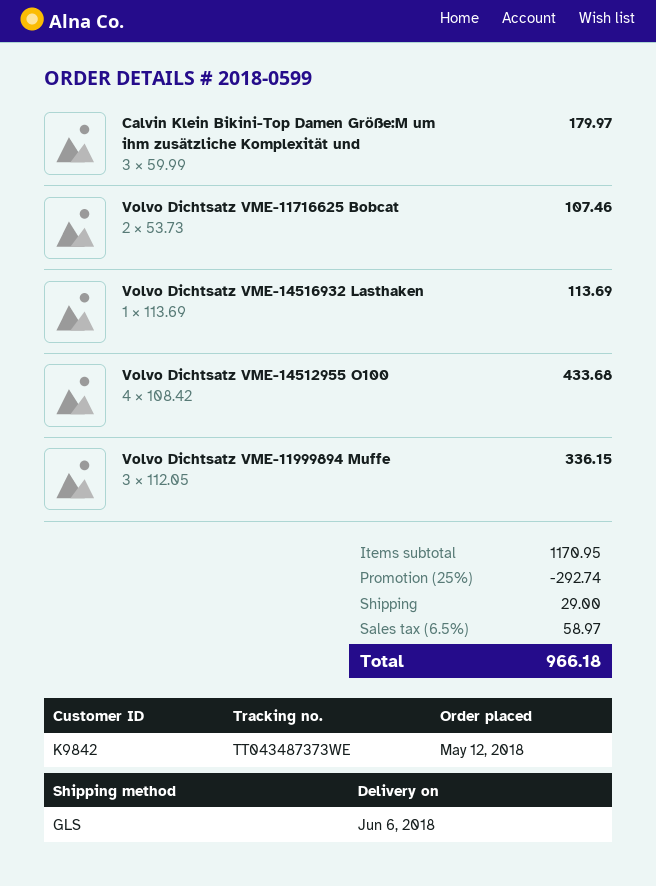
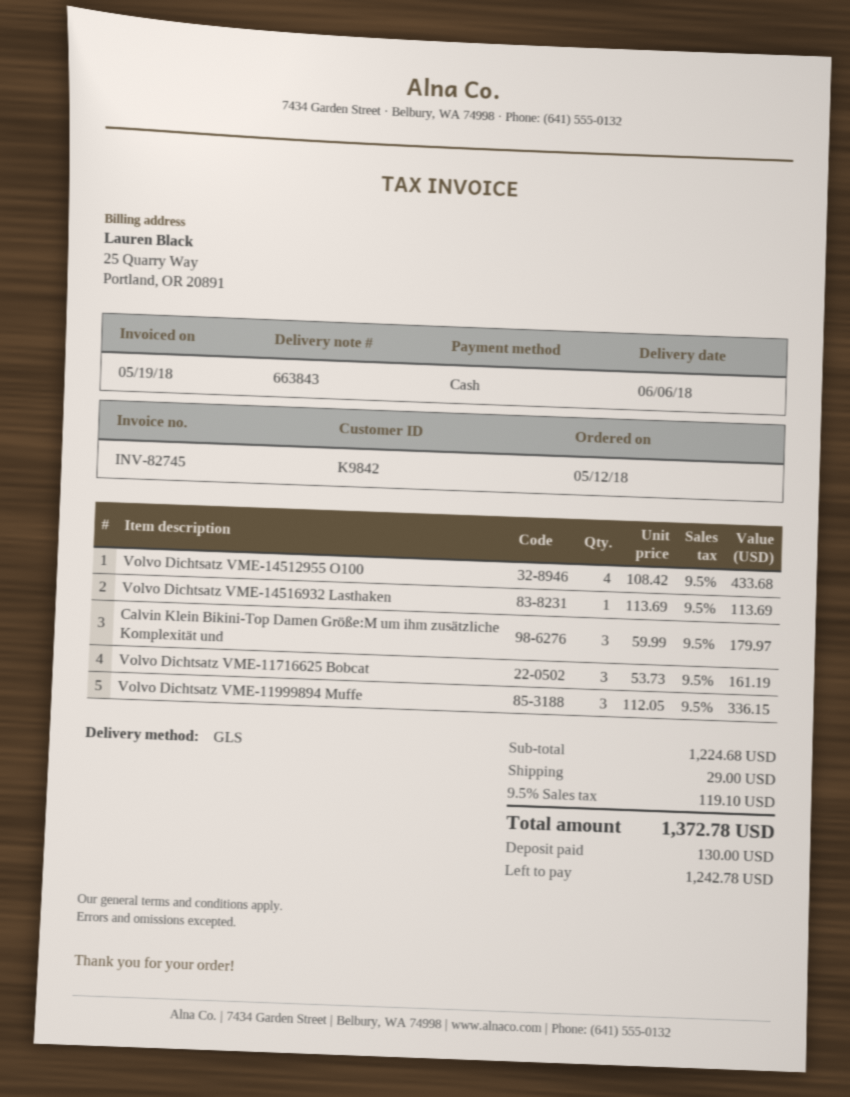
Volvo Dichtsatz VME-11716625 Bobcat: 2 x 53.73 = 107.46 -> 3 x 53.73 = 161.19
subtotal: 1170.95 -> 1224.68
discount: 25% = 292.74 -> none
tax: 6.5% = 58.97 -> 9.5% = 119.10
total: 966.18 -> 1372.78

